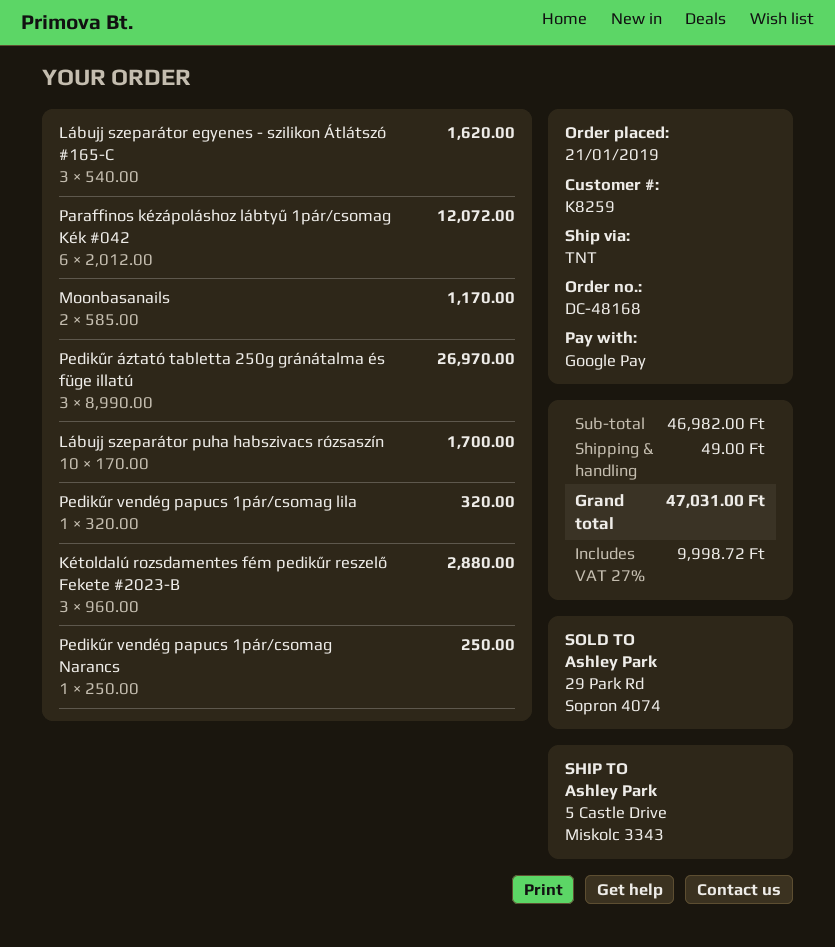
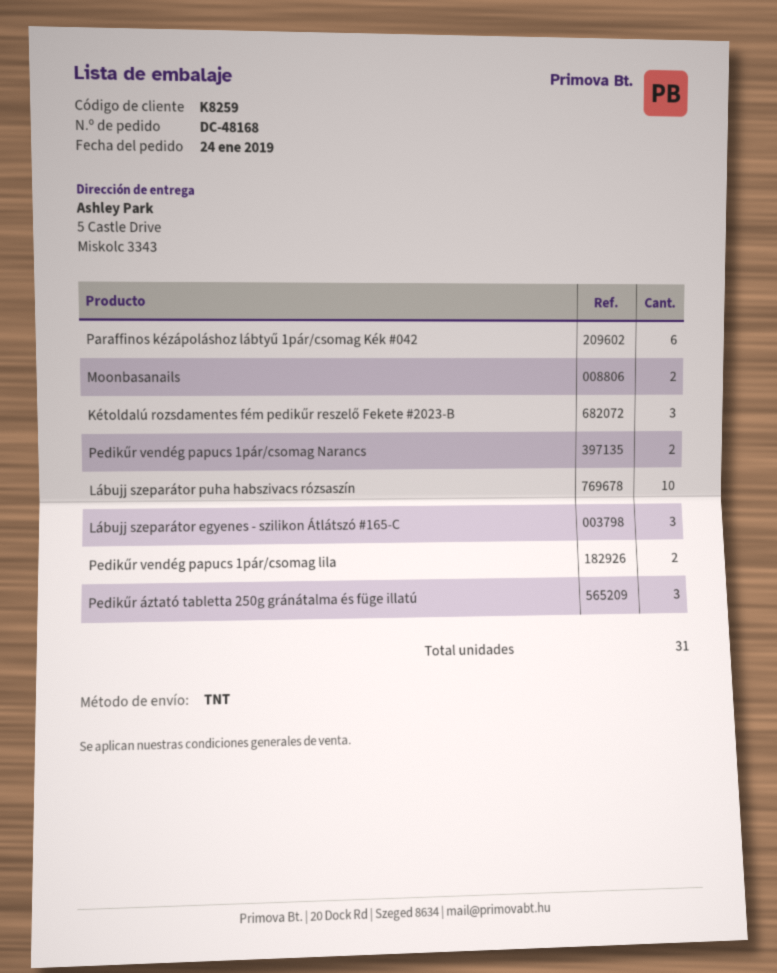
order date: 2019-01-21 -> 2019-01-24
Pedikűr vendég papucs 1pár/csomag lila: 1 -> 2
Pedikűr vendég papucs 1pár/csomag Narancs: 1 -> 2

